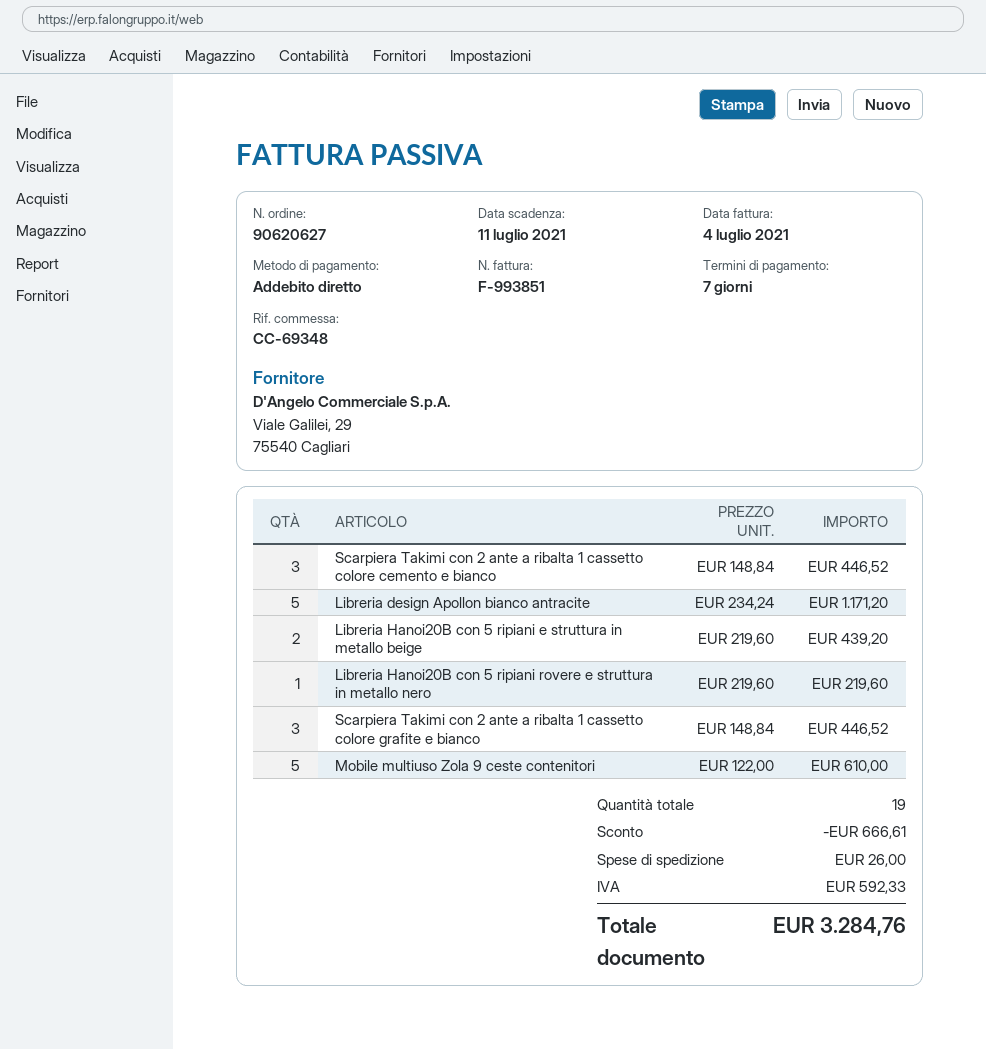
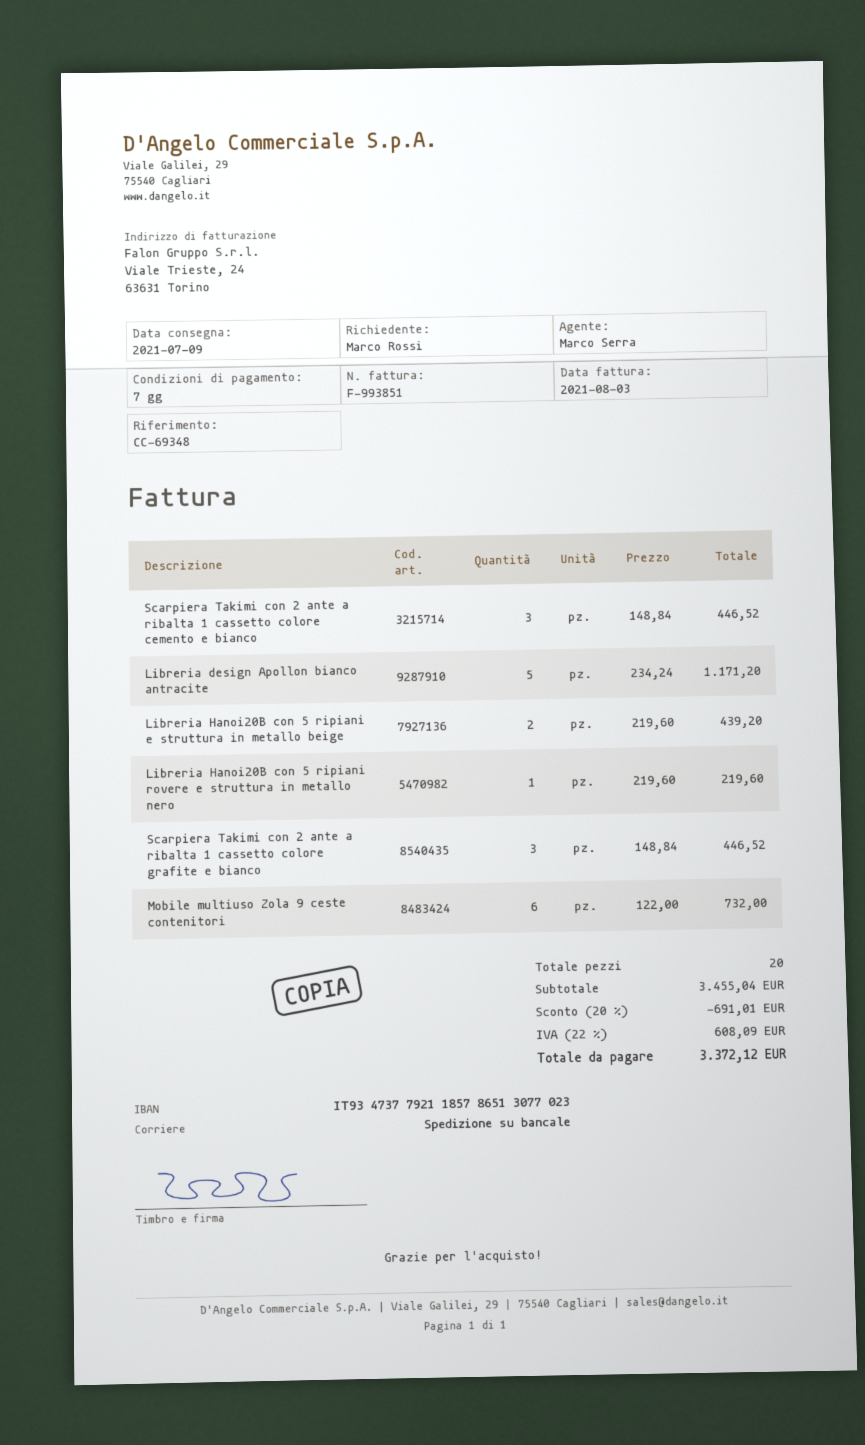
invoice date: 2021-07-04 -> 2021-08-03
Mobile multiuso Zola 9 ceste contenitori: 5 x 122.00 = 610.00 -> 6 x 122.00 = 732.00
total quantity: 19 -> 20
discount: 666.61 -> 691.01
shipping: 26.00 -> none
tax: 592.33 -> 608.09
total: 3284.76 -> 3372.12

